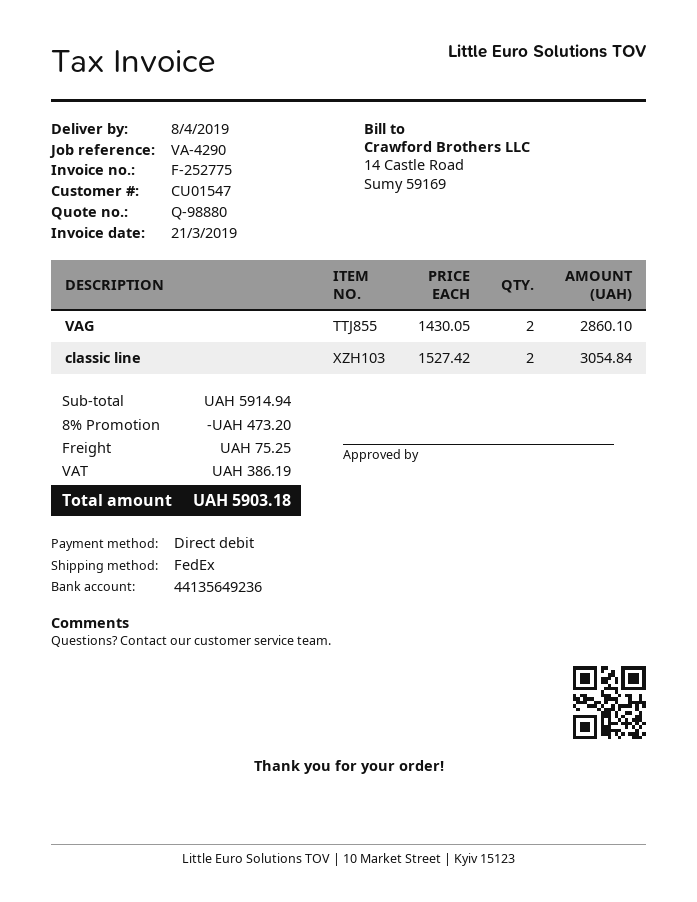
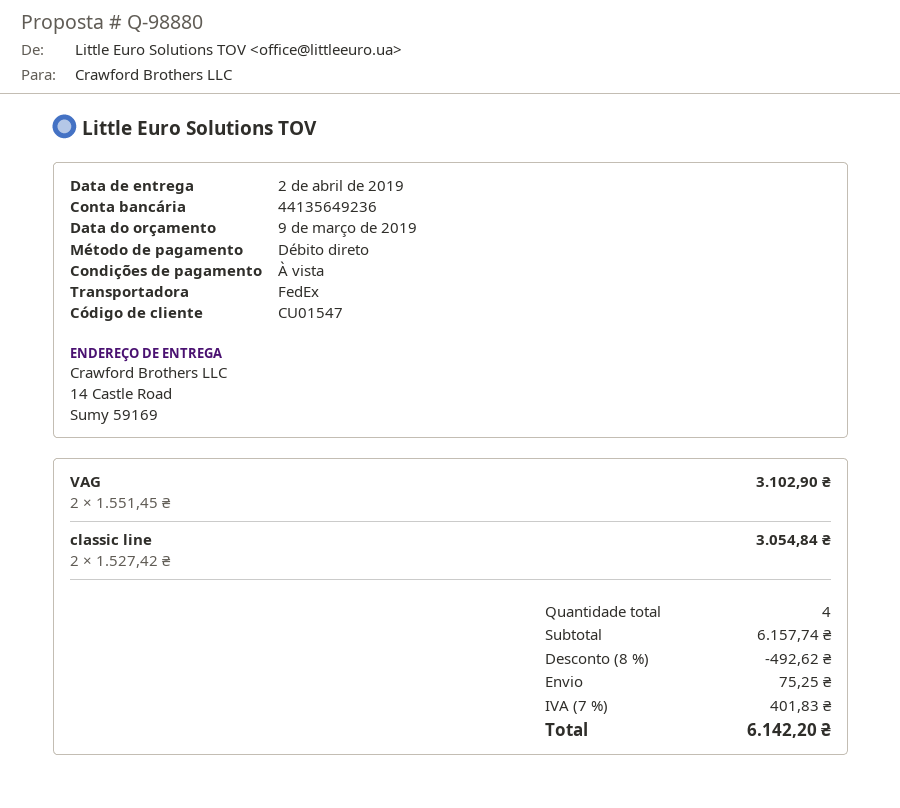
delivery date: 2019-04-08 -> 2019-04-02
VAG: 2 x 1430.05 = 2860.10 -> 2 x 1551.45 = 3102.90
subtotal: 5914.94 -> 6157.74
discount: 8% = 473.20 -> 8% = 492.62
tax: 386.19 -> 401.83
total: 5903.18 -> 6142.20

